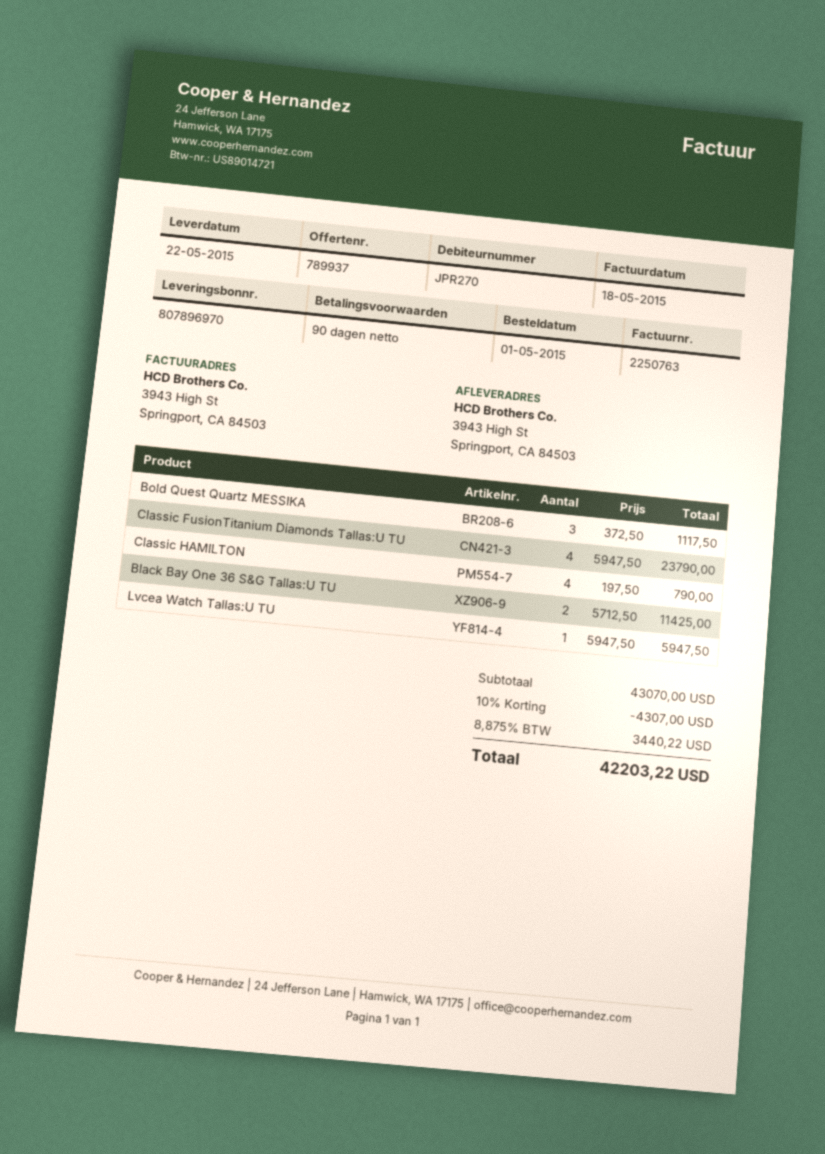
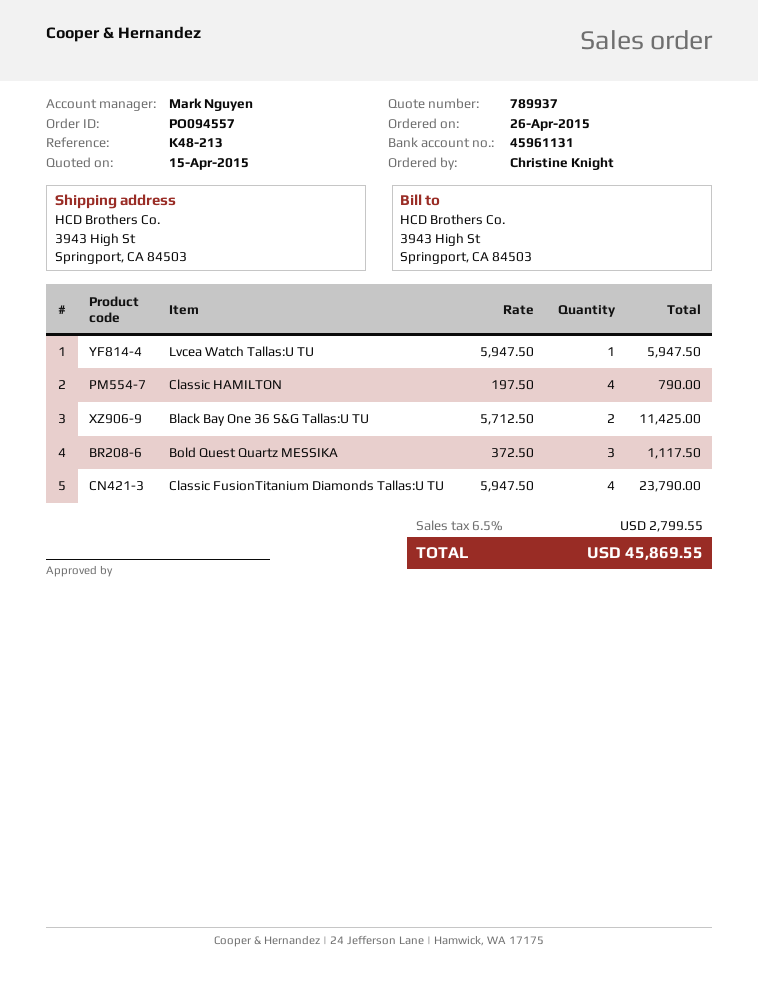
order date: 2015-05-01 -> 2015-04-26
discount: 10% = 4307.00 -> none
tax: 8.875% = 3440.22 -> 6.5% = 2799.55
total: 42203.22 -> 45869.55

